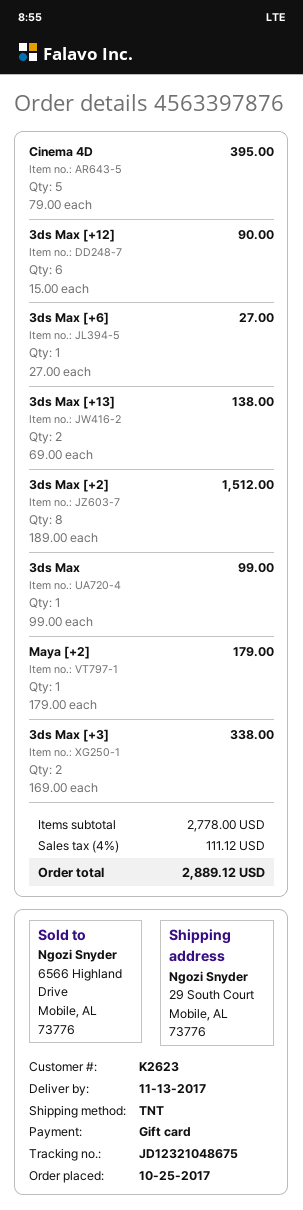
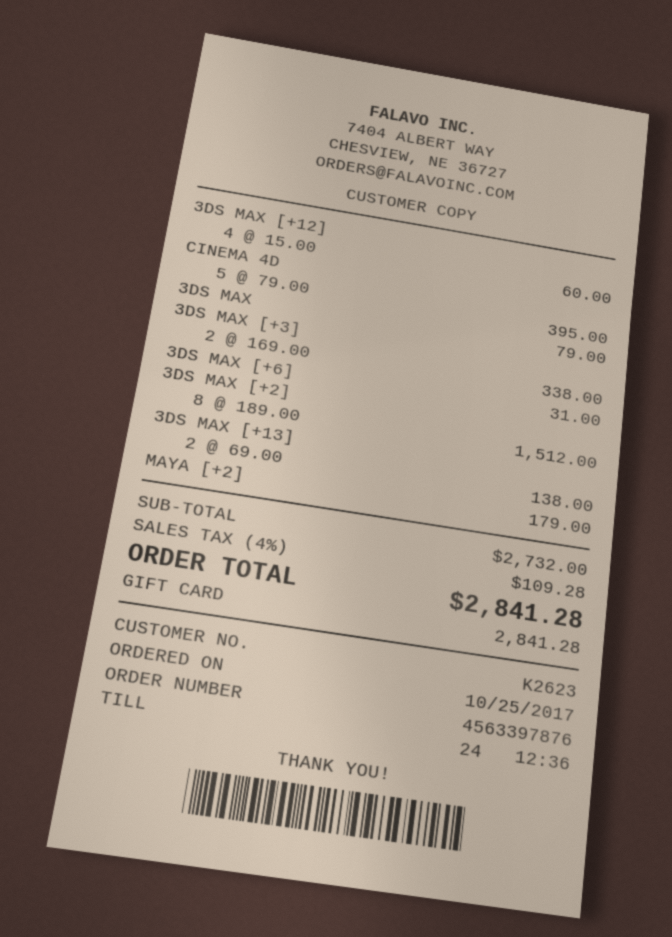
3ds Max [+12]: 6 x 15.00 = 90.00 -> 4 x 15.00 = 60.00
3ds Max [+6]: 1 x 27.00 = 27.00 -> 1 x 31.00 = 31.00
3ds Max: 1 x 99.00 = 99.00 -> 1 x 79.00 = 79.00
subtotal: 2778.00 -> 2732.00
tax: 4% = 111.12 -> 4% = 109.28
total: 2889.12 -> 2841.28

